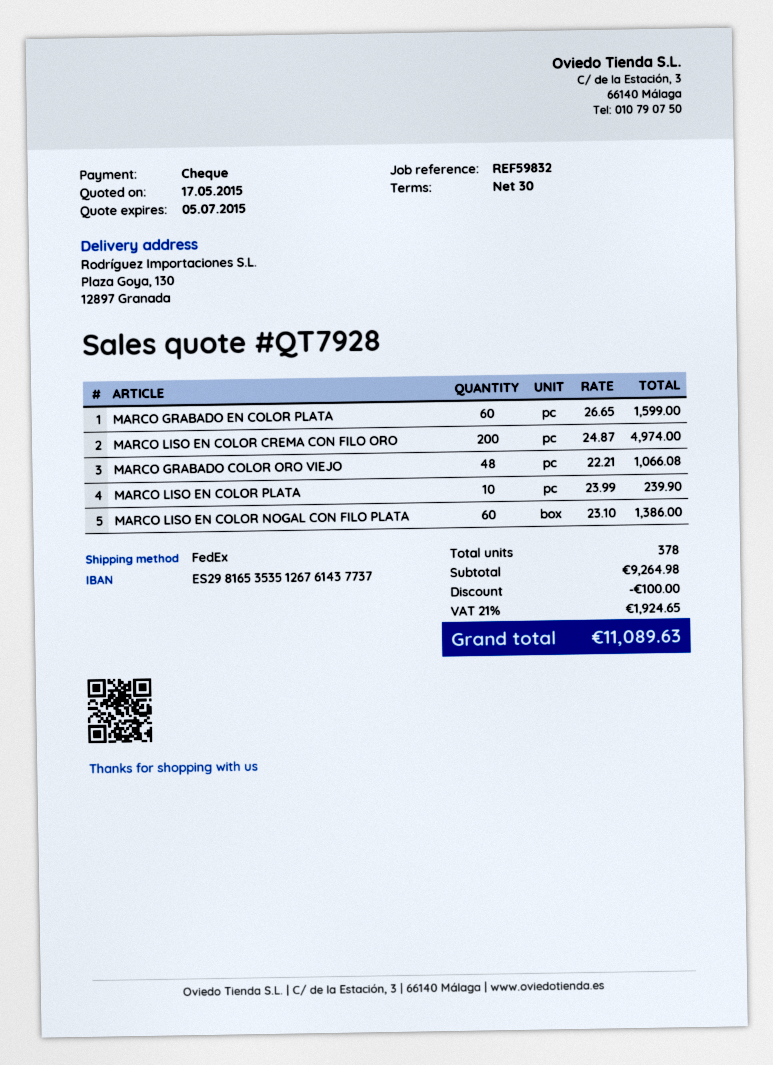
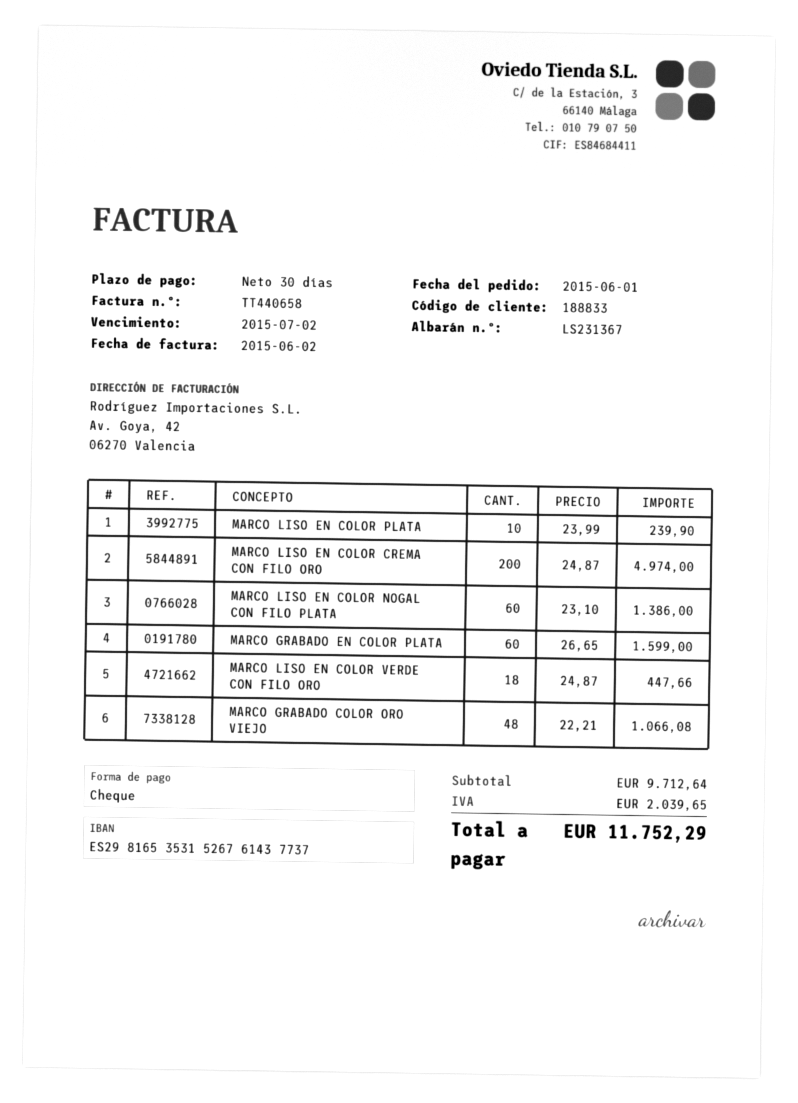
bank account: ES2981653535126761437737 -> ES2981653531526761437737
MARCO LISO EN COLOR VERDE CON FILO ORO: none -> 18 x 24.87 = 447.66
subtotal: 9264.98 -> 9712.64
discount: 100.00 -> none
tax: 1924.65 -> 2039.65
total: 11089.63 -> 11752.29

